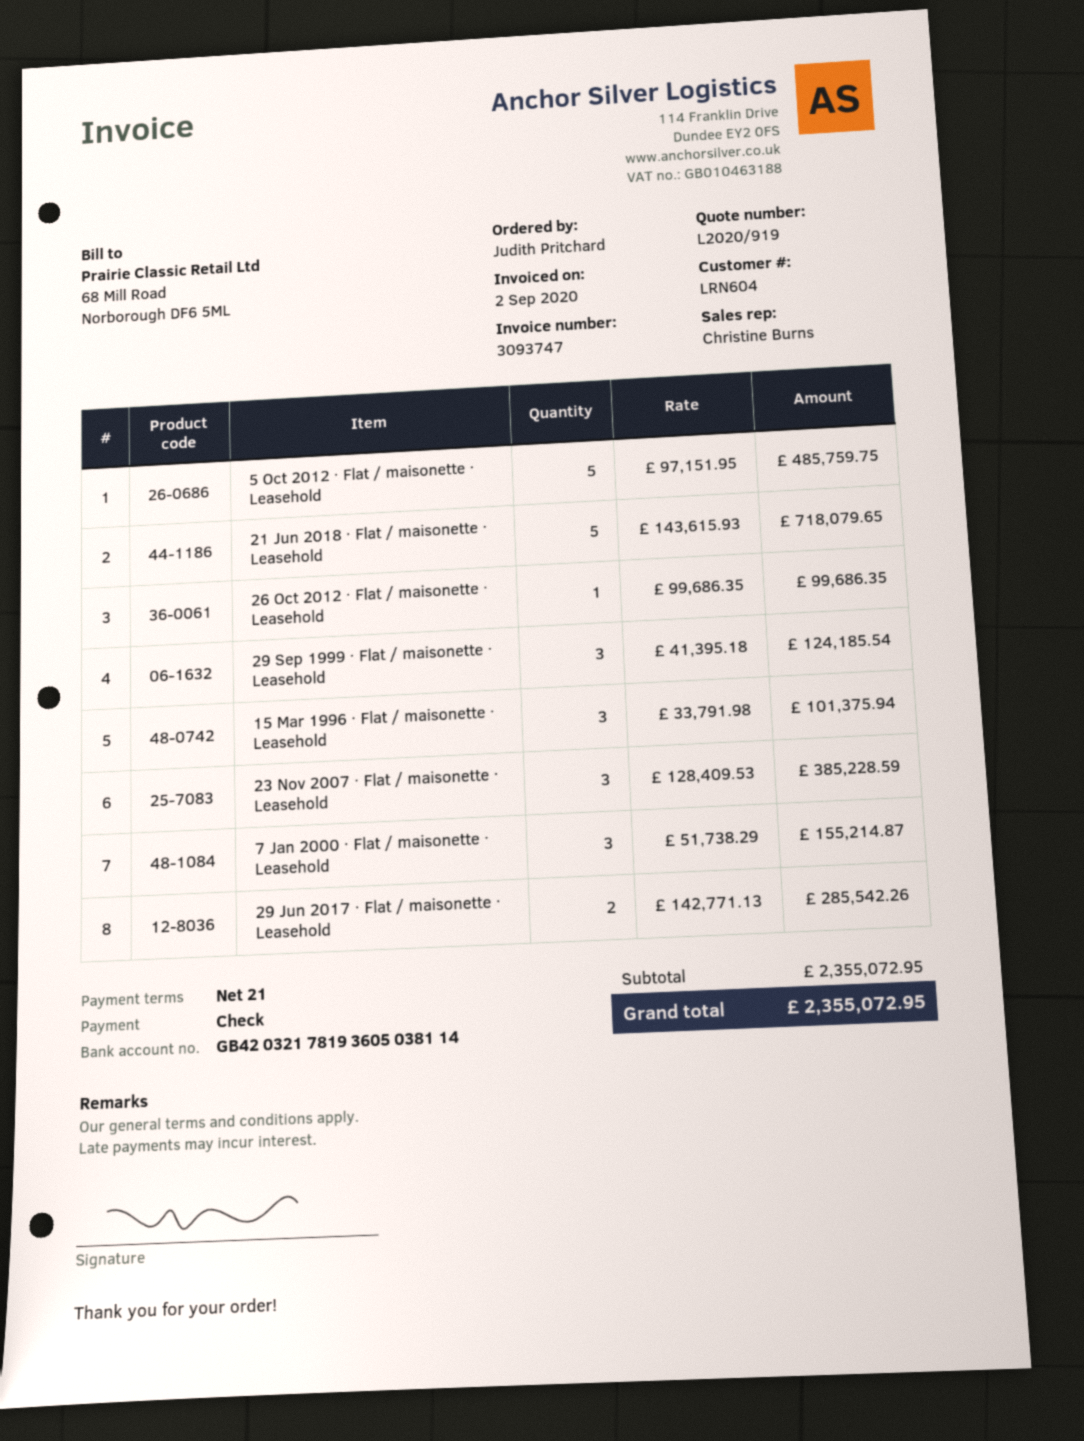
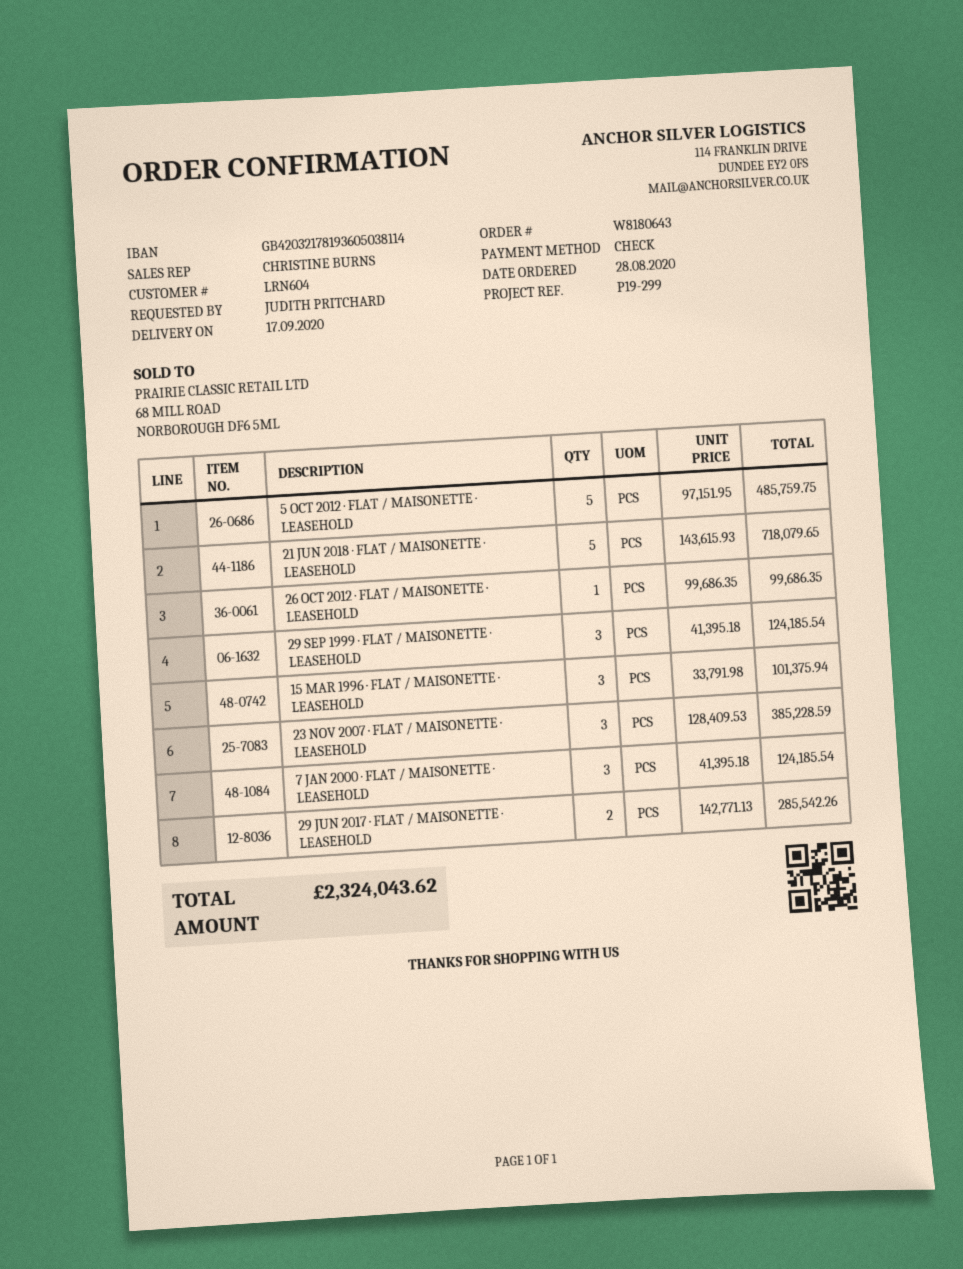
7 Jan 2000 · Flat / maisonette · Leasehold: 3 x 51738.29 = 155214.87 -> 3 x 41395.18 = 124185.54
total: 2355072.95 -> 2324043.62

